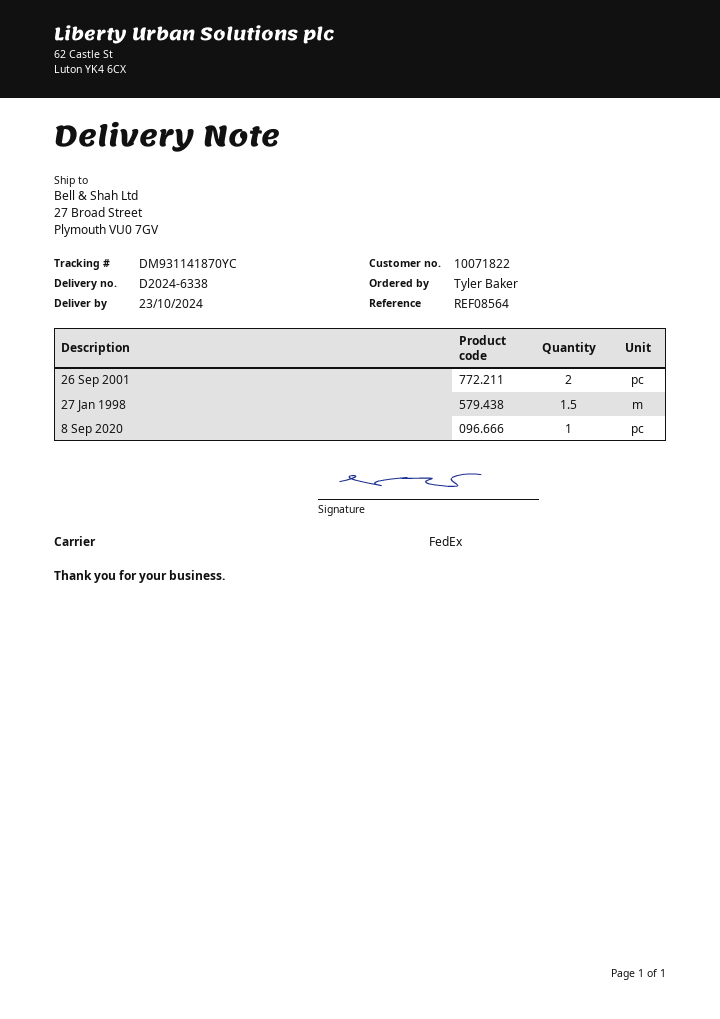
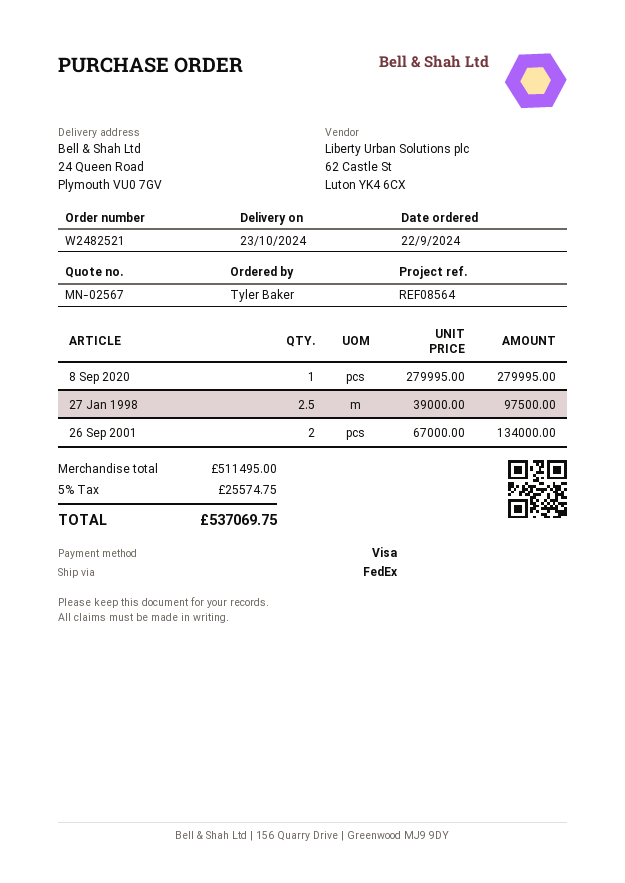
ship to: 27 Broad Street, Plymouth VU0 7GV -> 24 Queen Road, Plymouth VU0 7GV
27 Jan 1998: 1.5 -> 2.5

